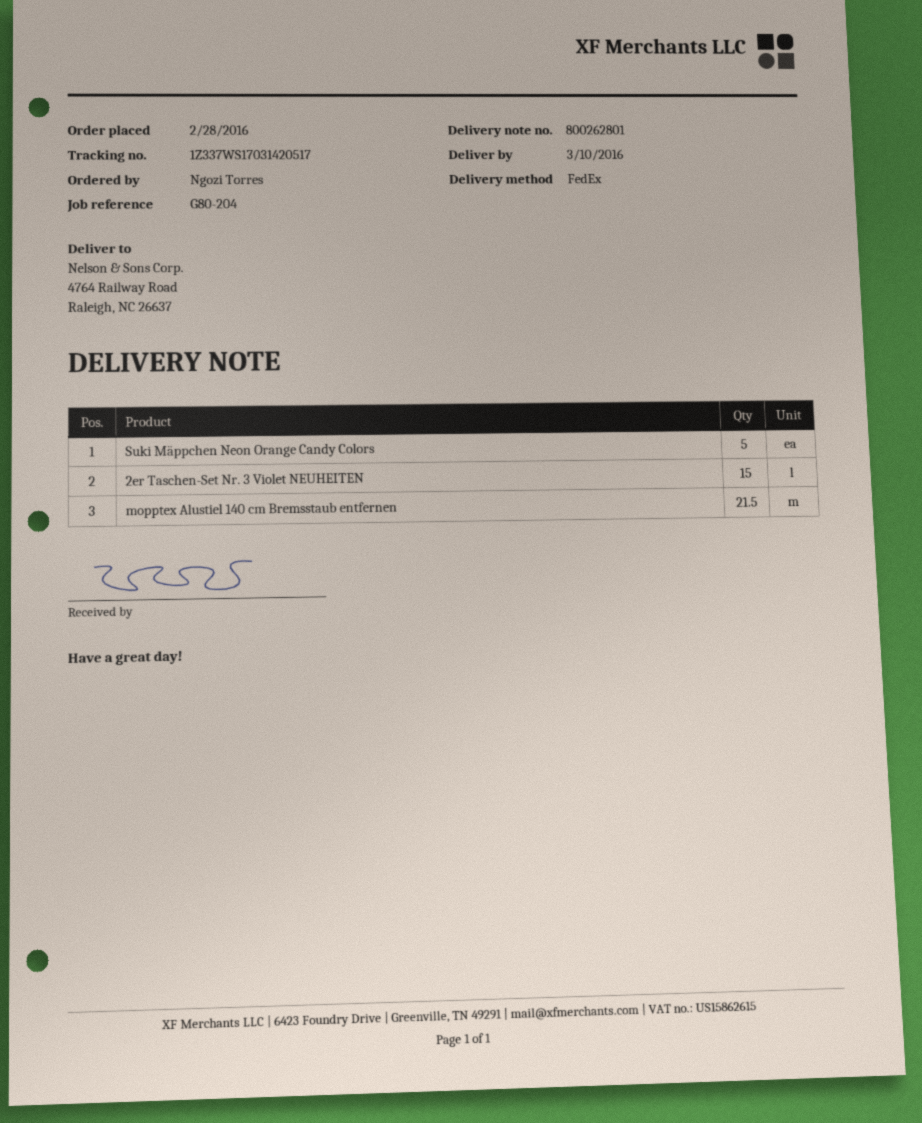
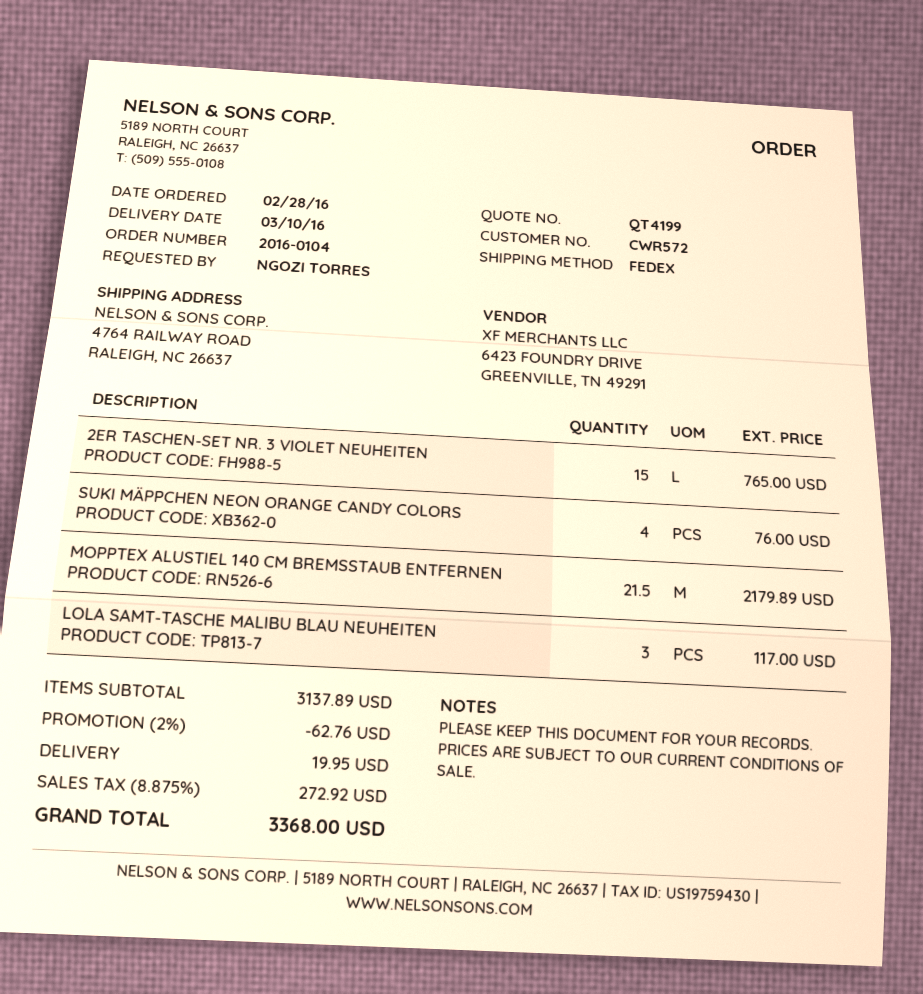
Suki Mäppchen Neon Orange Candy Colors: 5 -> 4
LOLA SAMT-TASCHE MALIBU BLAU NEUHEITEN: none -> 3

